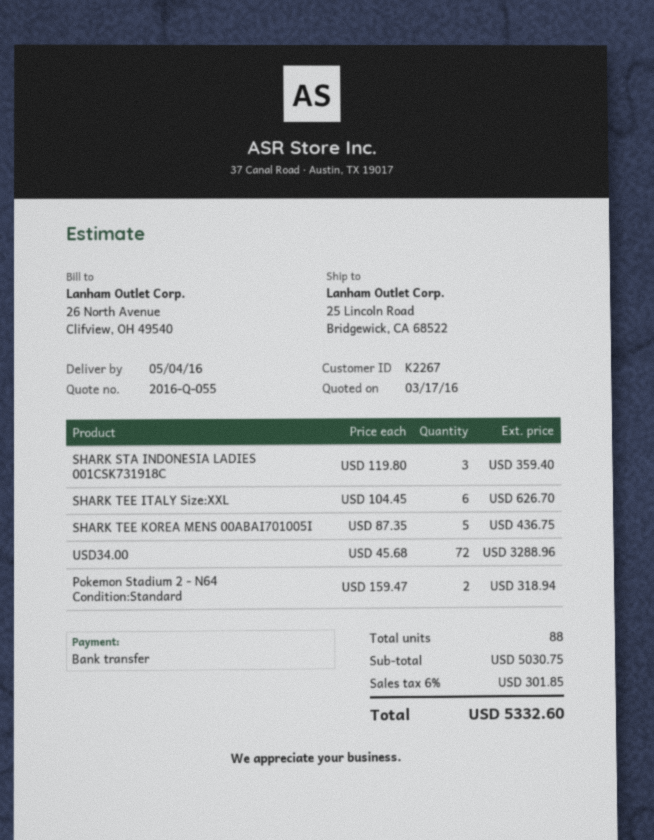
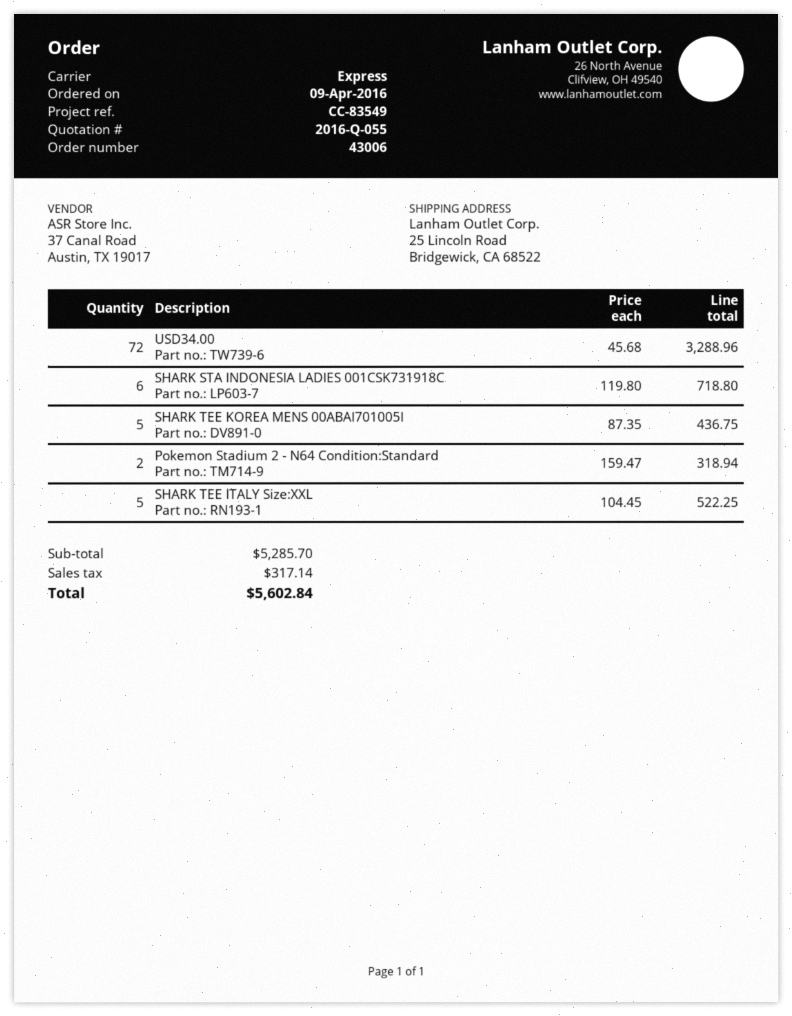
SHARK STA INDONESIA LADIES 001CSK731918C: 3 x 119.80 = 359.40 -> 6 x 119.80 = 718.80
SHARK TEE ITALY Size:XXL: 6 x 104.45 = 626.70 -> 5 x 104.45 = 522.25
subtotal: 5030.75 -> 5285.70
tax: 301.85 -> 317.14
total: 5332.60 -> 5602.84

